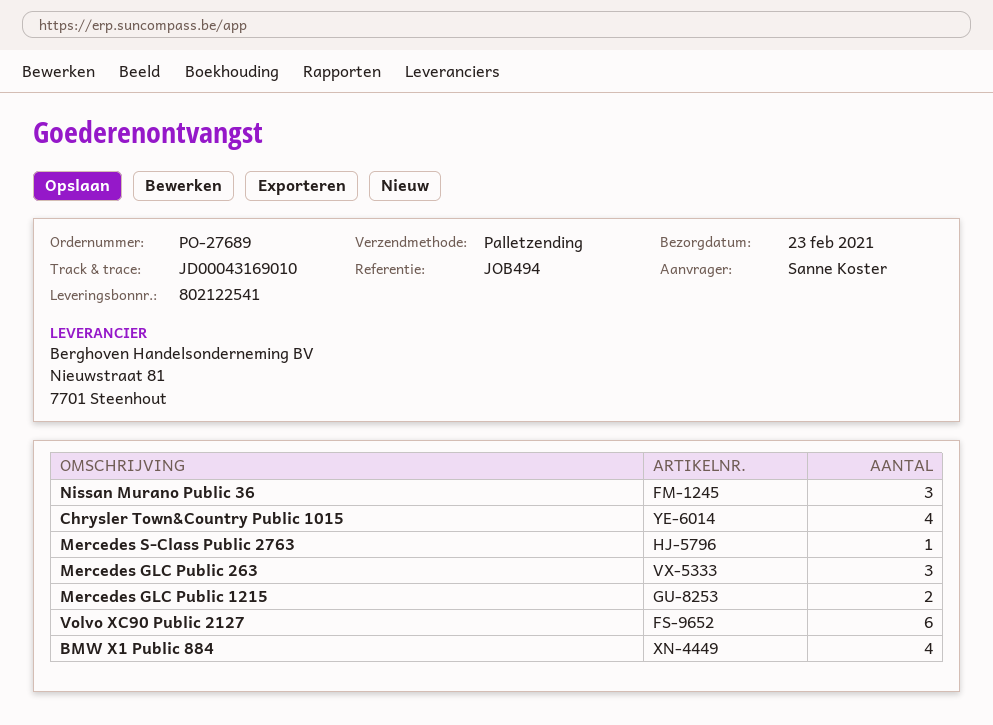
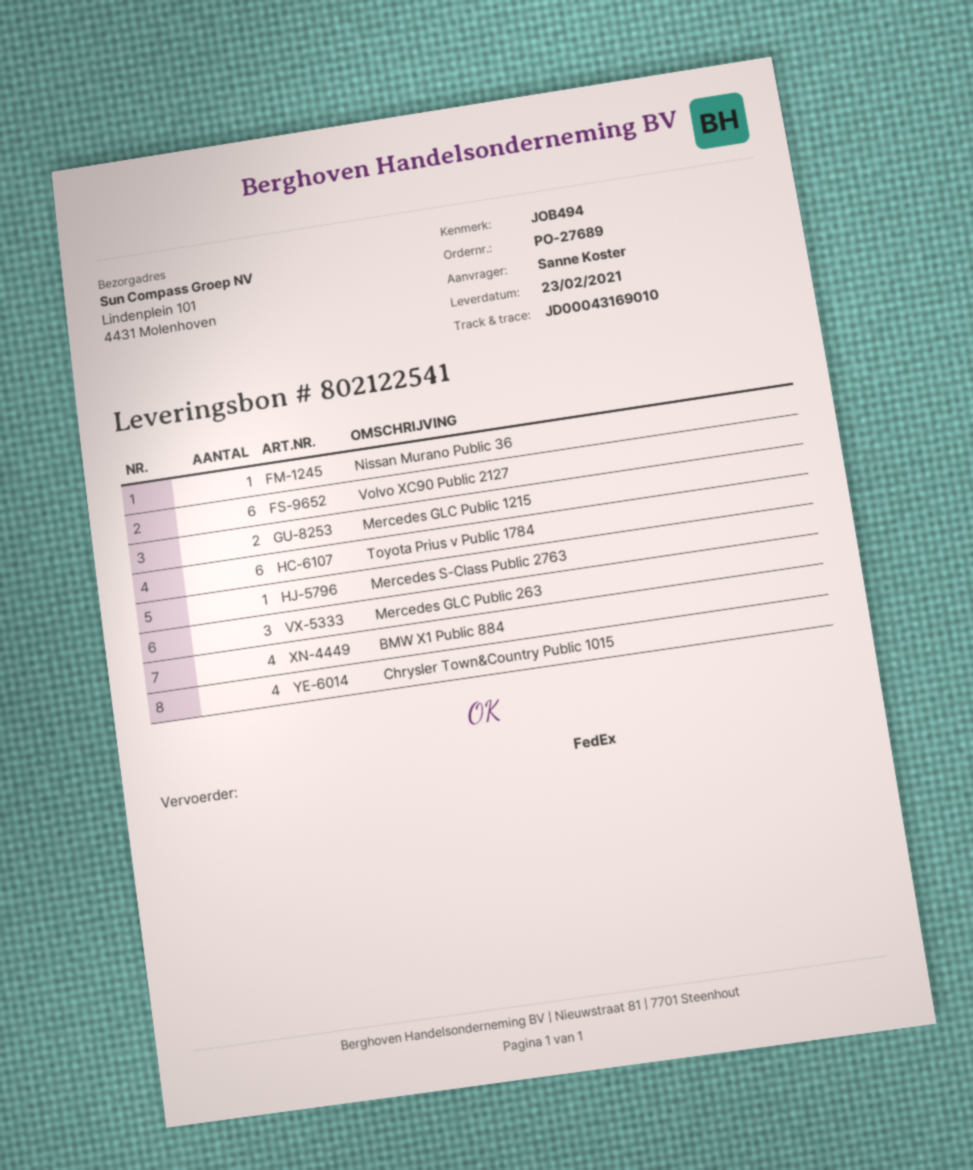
shipping method: pallet freight -> FedEx
Nissan Murano Public 36: 3 -> 1
Toyota Prius v Public 1784: none -> 6

